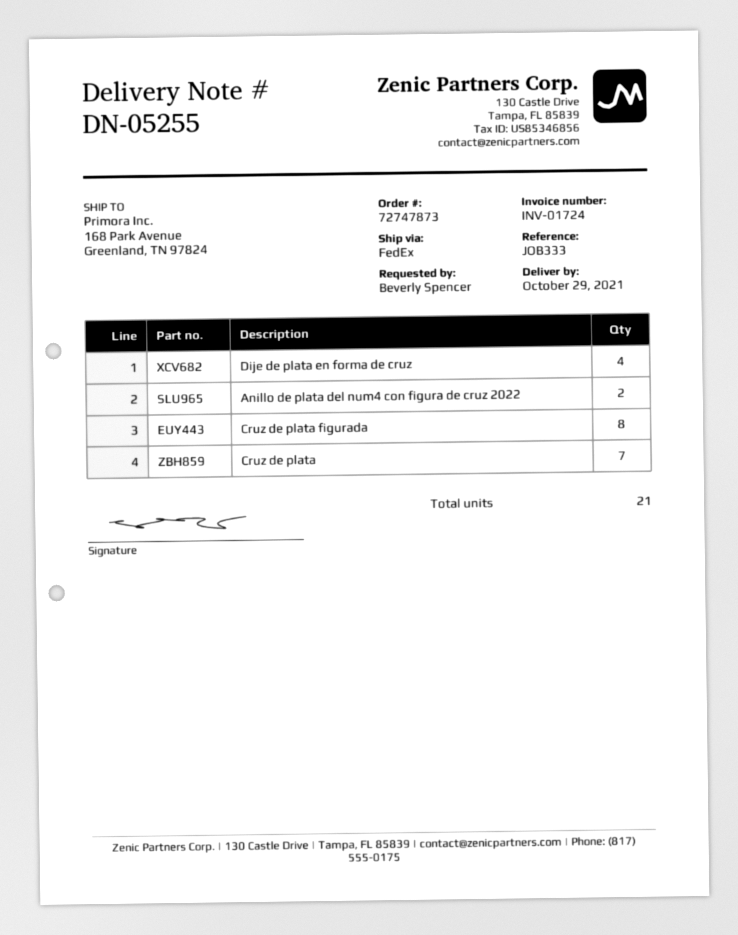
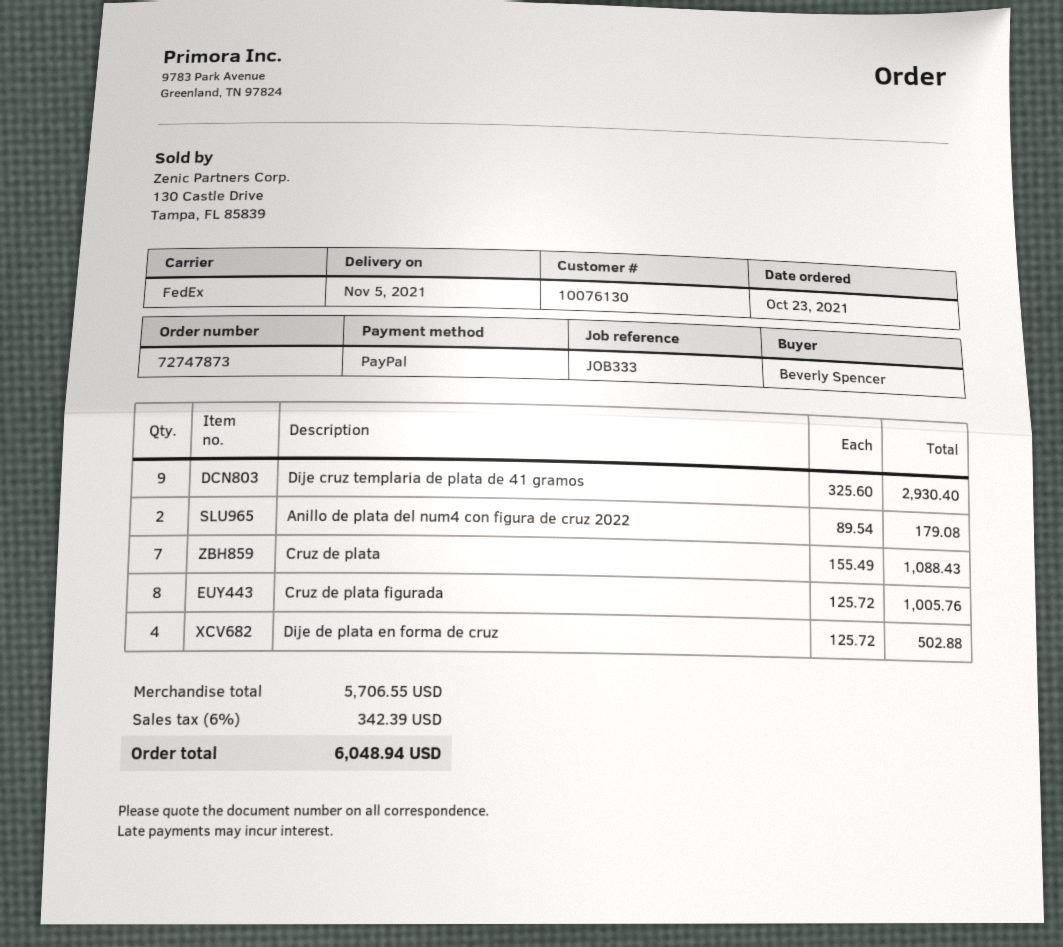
delivery date: 2021-10-29 -> 2021-11-05
Dije cruz templaria de plata de 41 gramos: none -> 9

